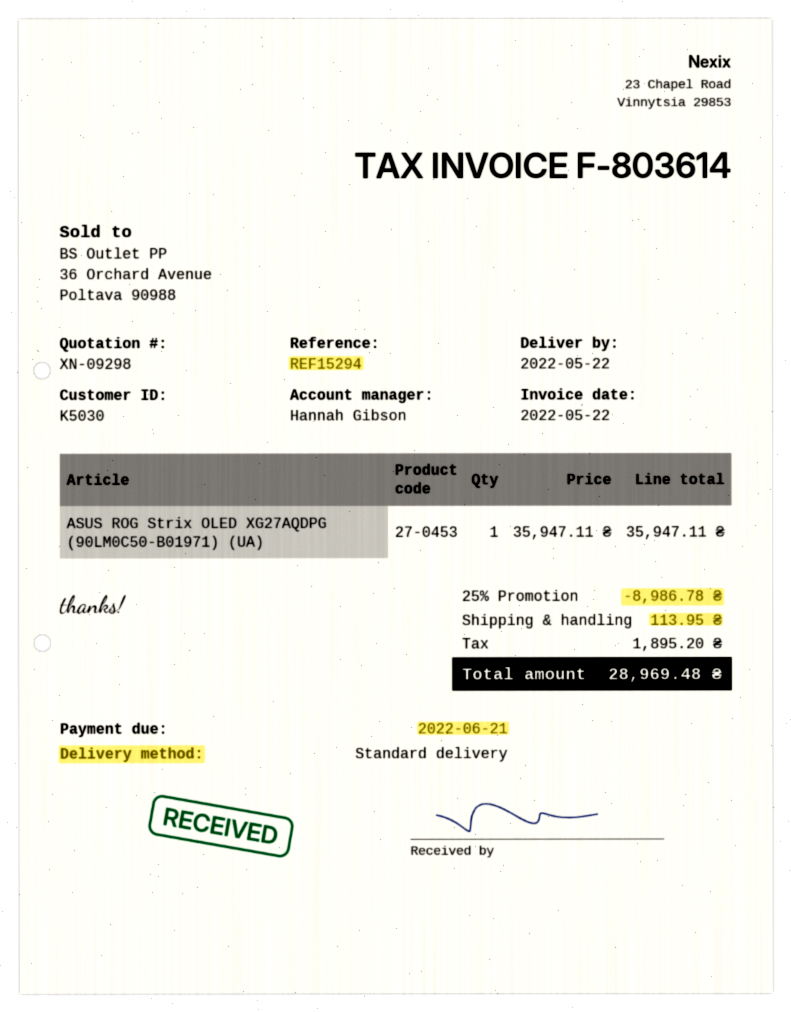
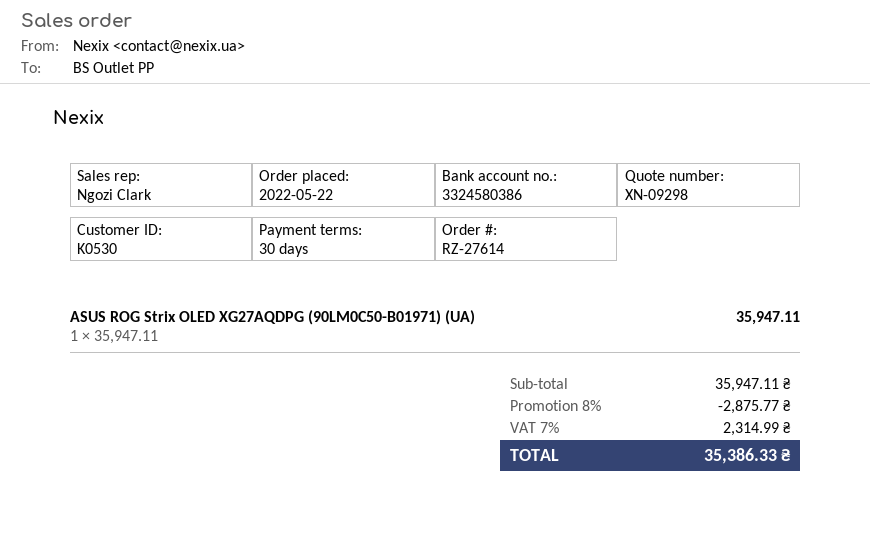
customer number: K5030 -> K0530
sales rep: Hannah Gibson -> Ngozi Clark
discount: 25% = 8986.78 -> 8% = 2875.77
shipping: 113.95 -> none
tax: 1895.20 -> 2314.99
total: 28969.48 -> 35386.33

